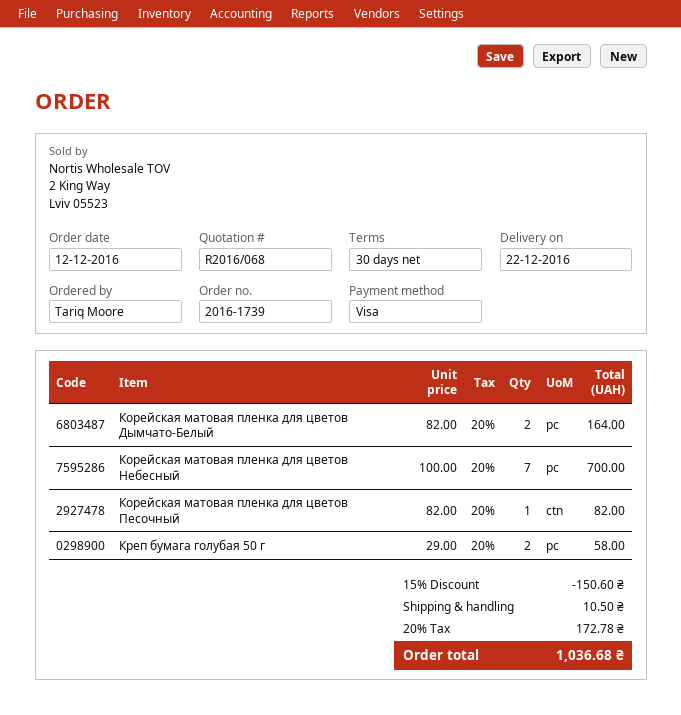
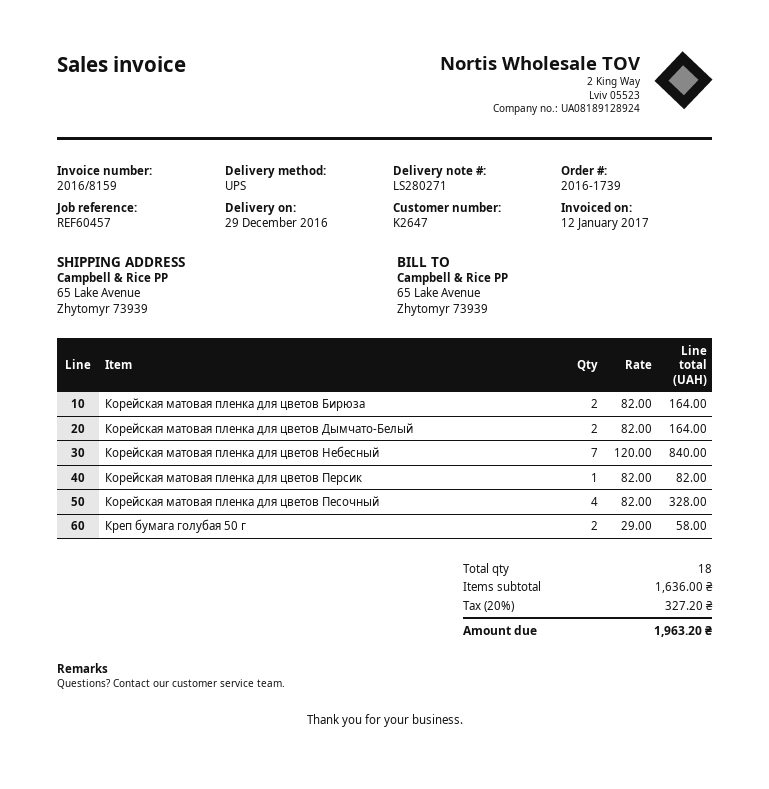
delivery date: 2016-12-22 -> 2016-12-29
Корейская матовая пленка для цветов Небесный: 7 x 100.00 = 700.00 -> 7 x 120.00 = 840.00
Корейская матовая пленка для цветов Песочный: 1 x 82.00 = 82.00 -> 4 x 82.00 = 328.00
Корейская матовая пленка для цветов Бирюза: none -> 2 x 82.00 = 164.00
Корейская матовая пленка для цветов Персик: none -> 1 x 82.00 = 82.00
discount: 15% = 150.60 -> none
shipping: 10.50 -> none
tax: 20% = 172.78 -> 20% = 327.20
total: 1036.68 -> 1963.20

